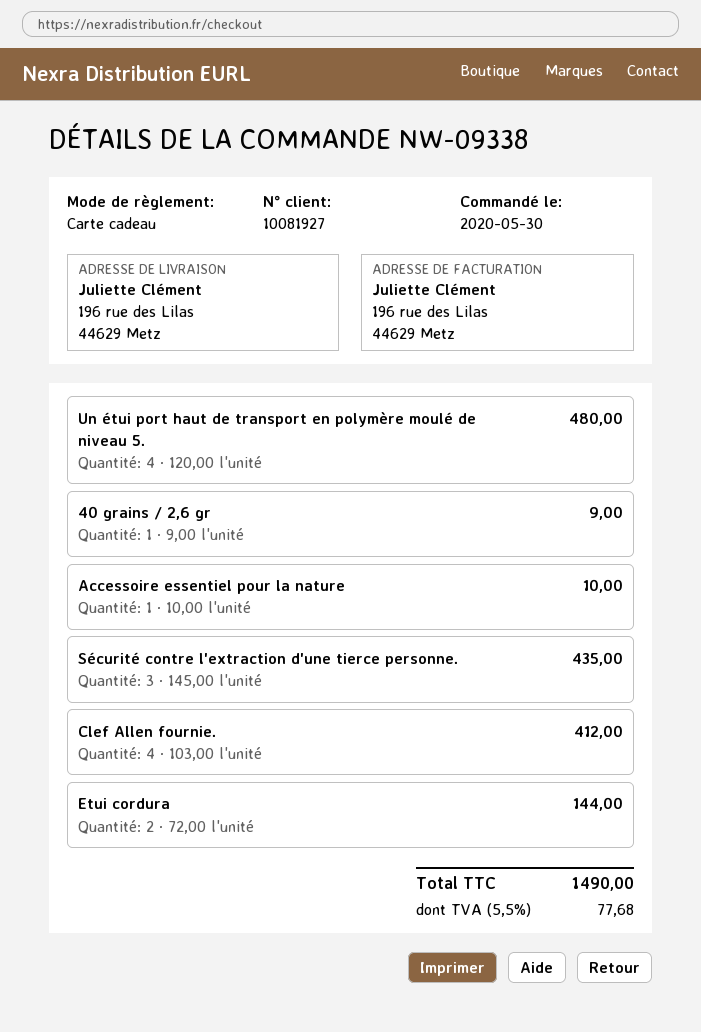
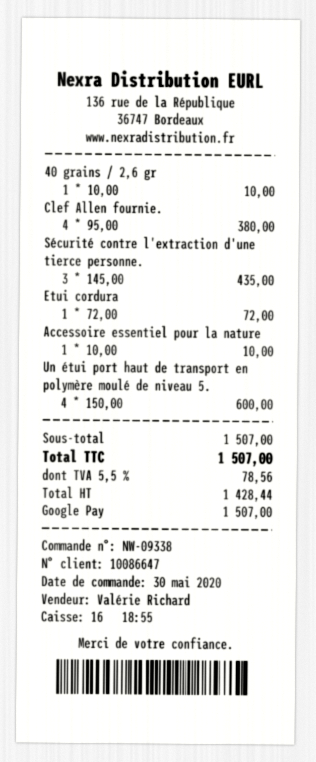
customer number: 10081927 -> 10086647
payment method: gift card -> Google Pay
Un étui port haut de transport en polymère moulé de niveau 5.: 4 x 120.00 = 480.00 -> 4 x 150.00 = 600.00
40 grains / 2,6 gr: 1 x 9.00 = 9.00 -> 1 x 10.00 = 10.00
Clef Allen fournie.: 4 x 103.00 = 412.00 -> 4 x 95.00 = 380.00
Etui cordura: 2 x 72.00 = 144.00 -> 1 x 72.00 = 72.00
tax: 5.5% = 77.68 -> 5.5% = 78.56
total: 1490.00 -> 1507.00

